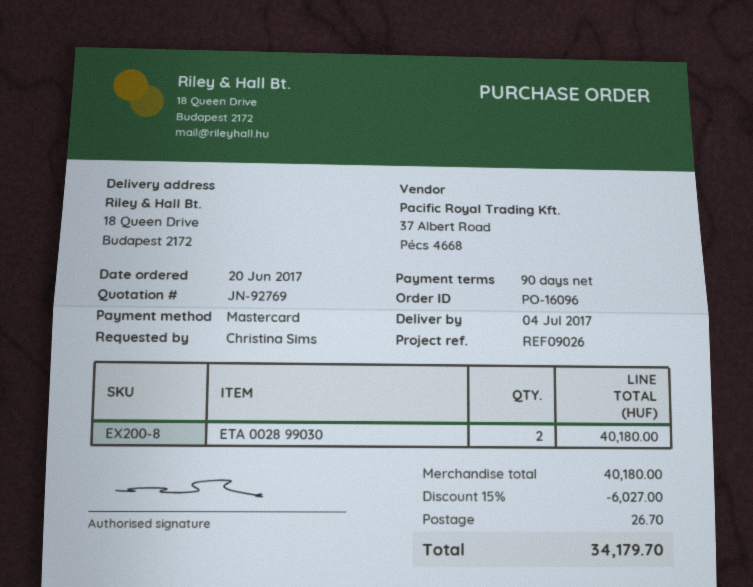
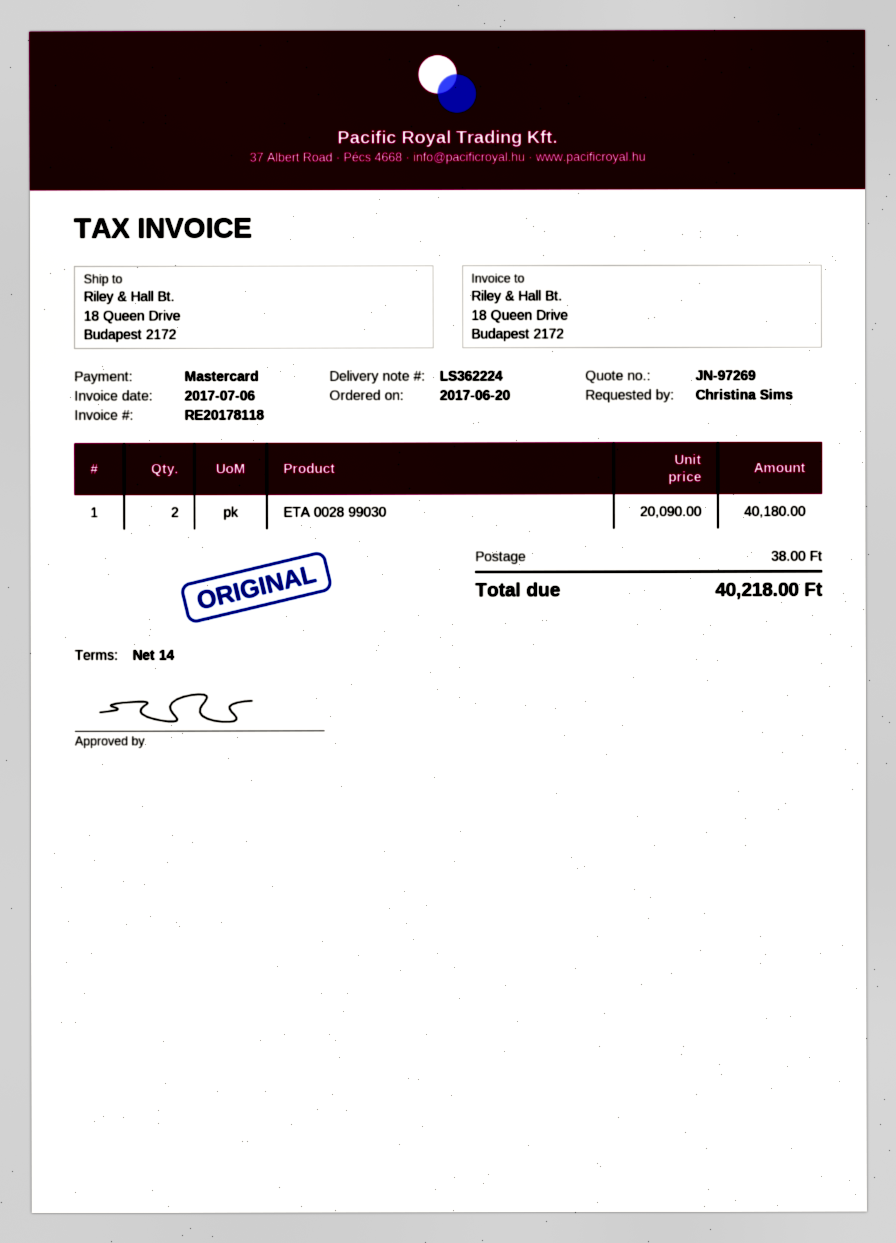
quote number: JN-92769 -> JN-97269
payment terms: 90 days -> 14 days
discount: 15% = 6027.00 -> none
shipping: 26.70 -> 38.00
total: 34179.70 -> 40218.00

